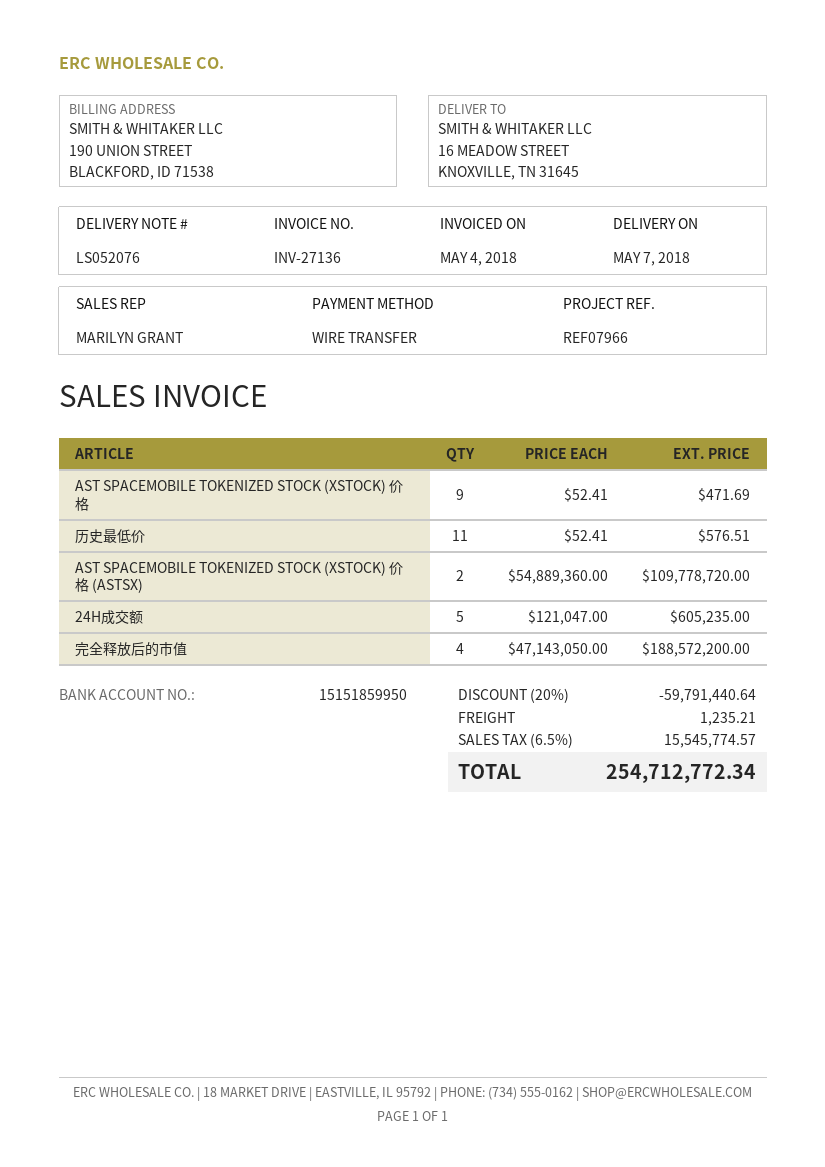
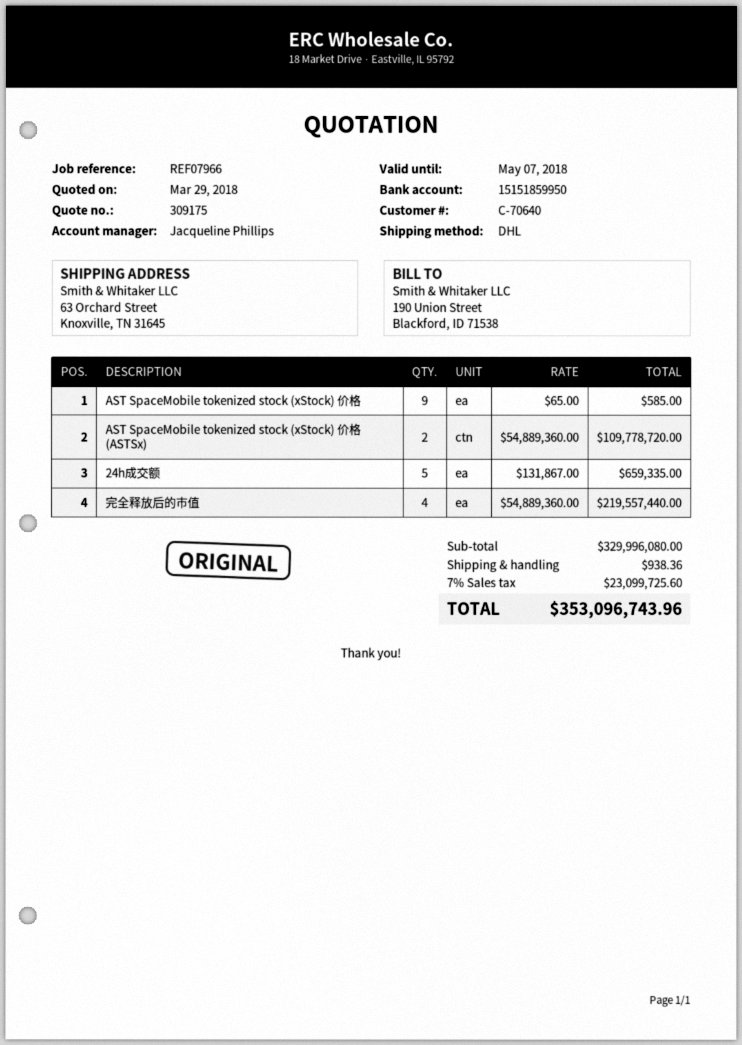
sales rep: MARILYN GRANT -> Jacqueline Phillips
ship to: 16 MEADOW STREET, KNOXVILLE, TN 31645 -> 63 Orchard Street, Knoxville, TN 31645
AST SPACEMOBILE TOKENIZED STOCK (XSTOCK) 价格: 9 x 52.41 = 471.69 -> 9 x 65.00 = 585.00
历史最低价: 11 x 52.41 = 576.51 -> none
24H成交额: 5 x 121047.00 = 605235.00 -> 5 x 131867.00 = 659335.00
完全释放后的市值: 4 x 47143050.00 = 188572200.00 -> 4 x 54889360.00 = 219557440.00
discount: 20% = 59791440.64 -> none
shipping: 1235.21 -> 938.36
tax: 6.5% = 15545774.57 -> 7% = 23099725.60
total: 254712772.34 -> 353096743.96

